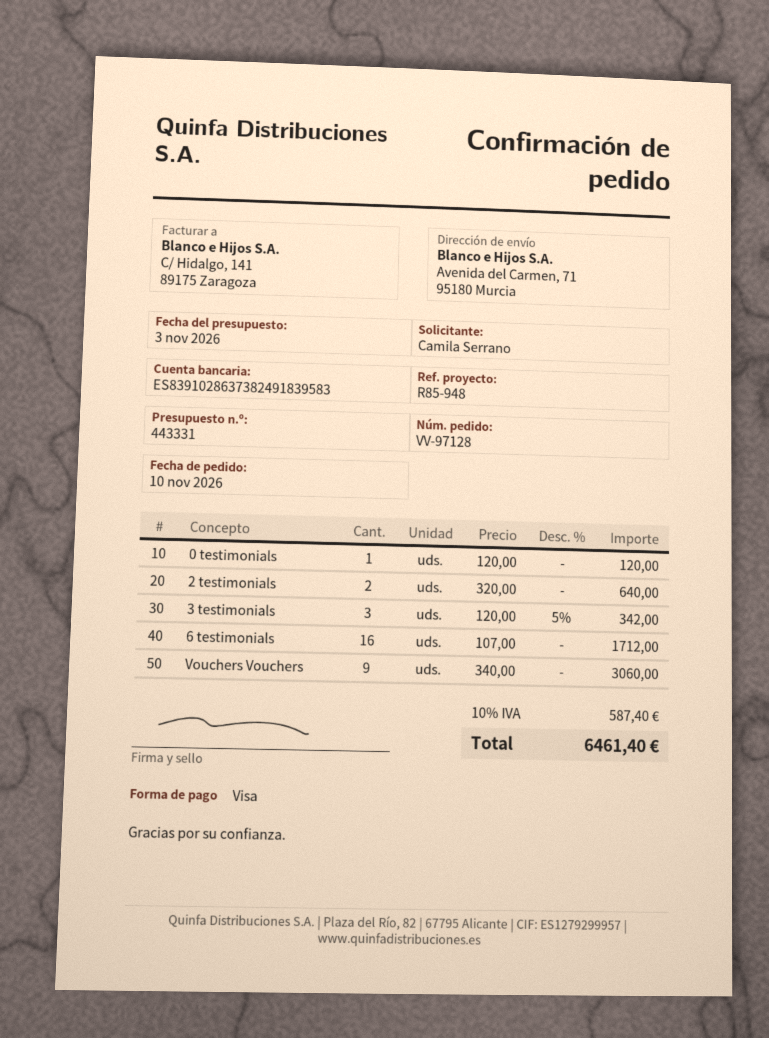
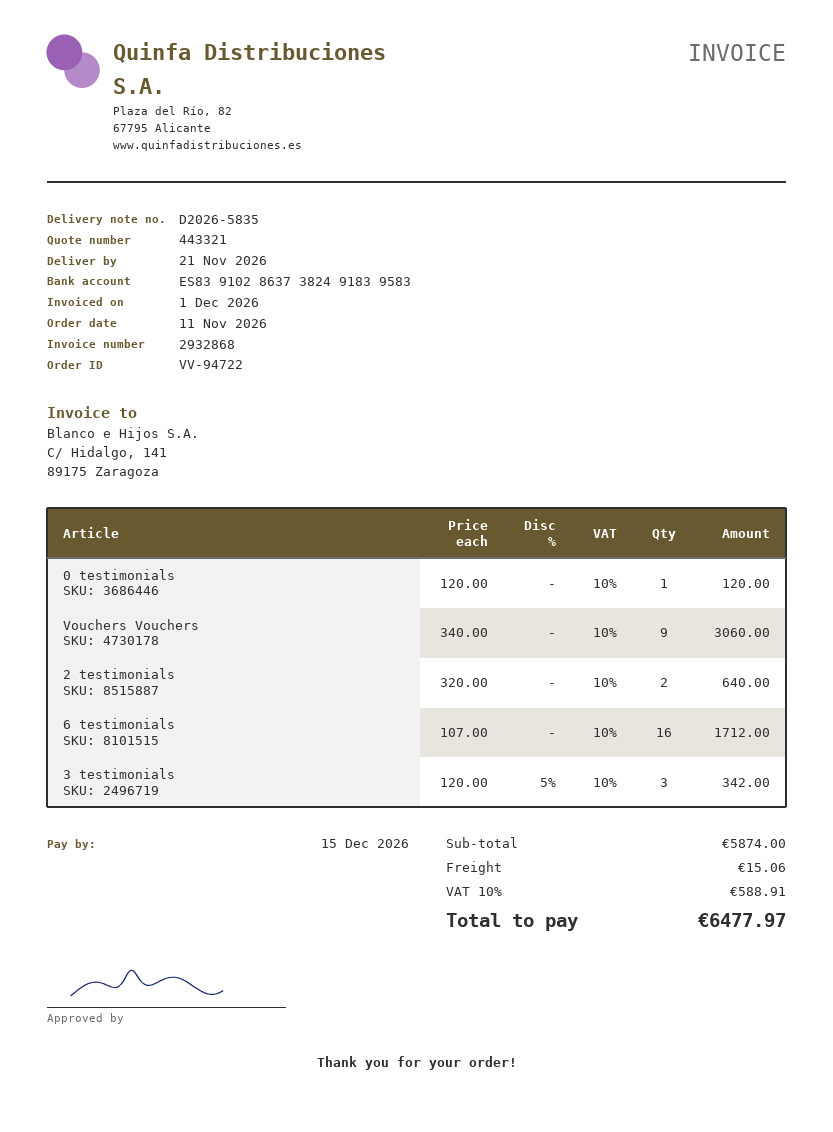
quote number: 443331 -> 443321
order number: VV-97128 -> VV-94722
order date: 2026-11-10 -> 2026-11-11
shipping: none -> 15.06
tax: 10% = 587.40 -> 10% = 588.91
total: 6461.40 -> 6477.97

